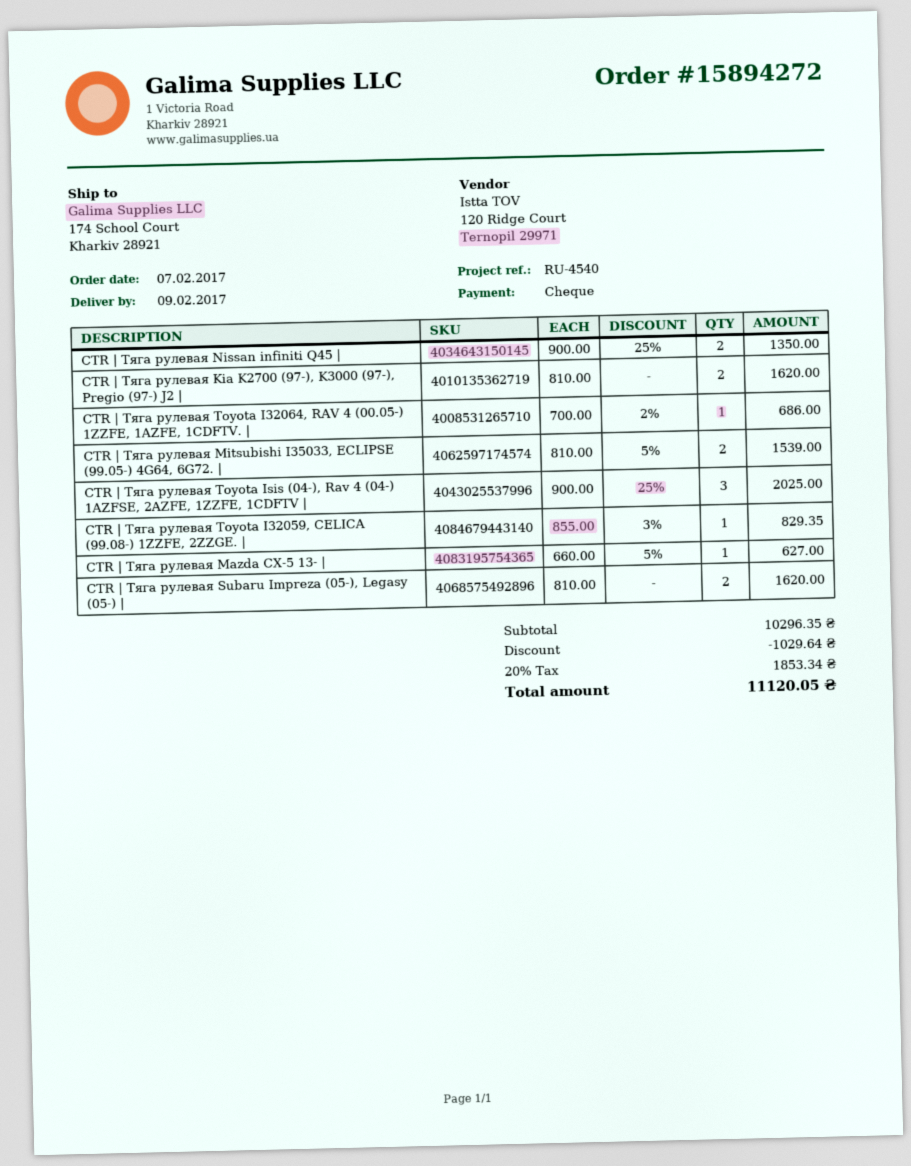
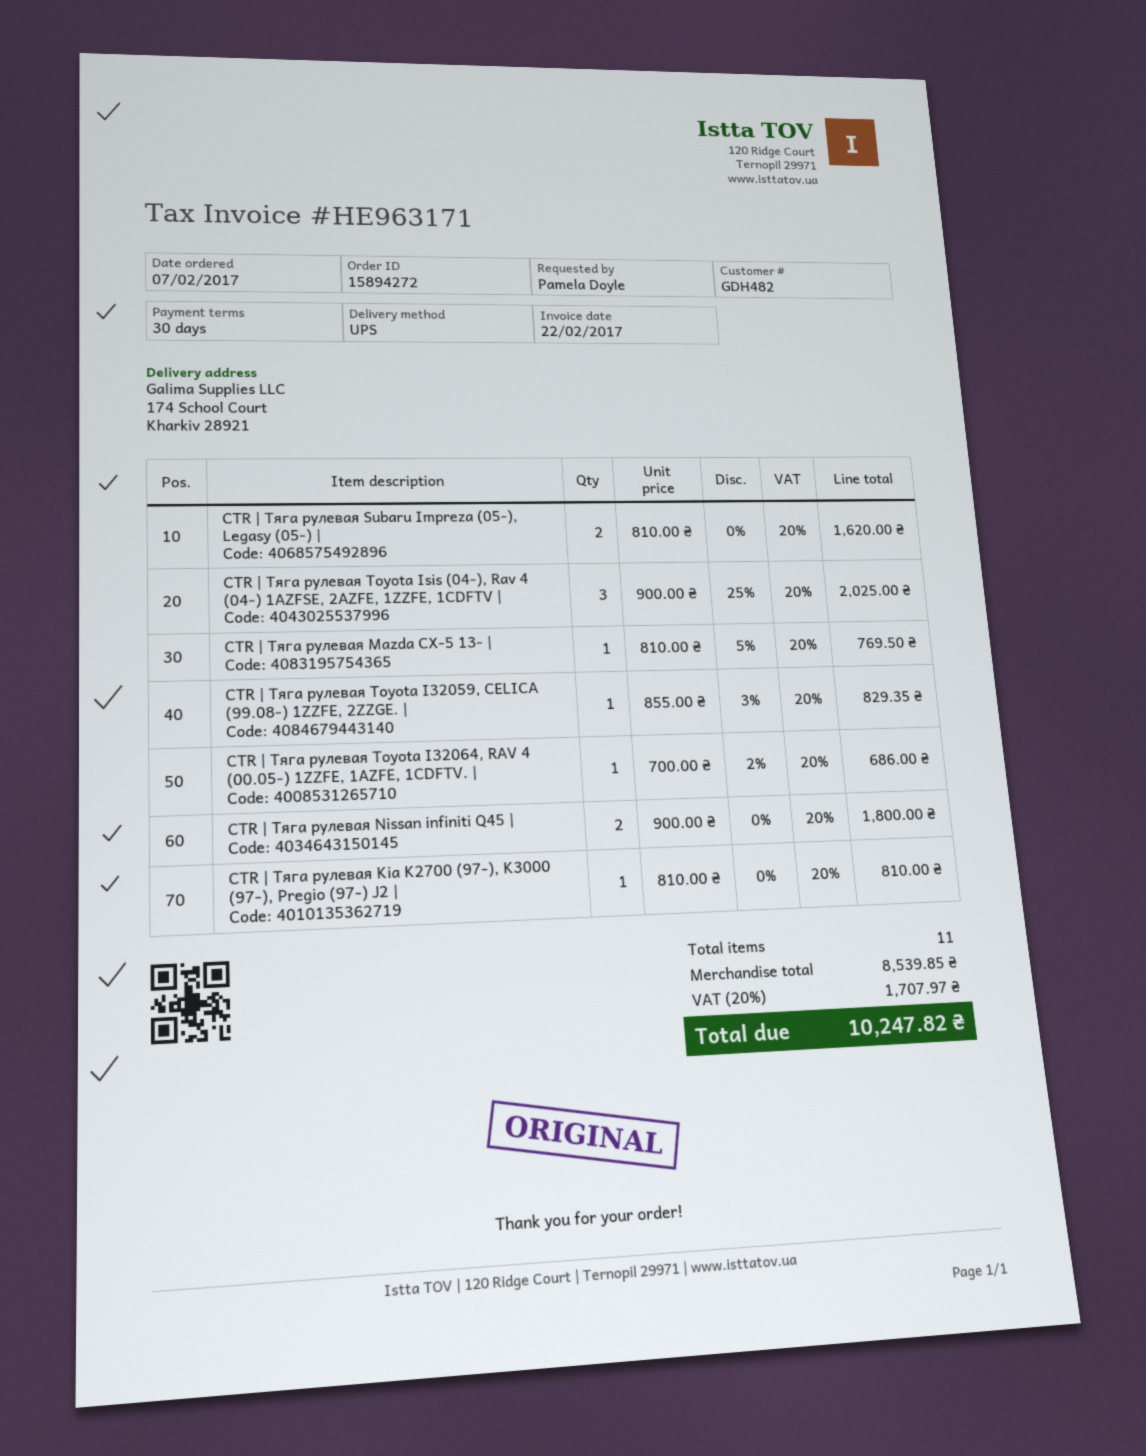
CTR | Тяга рулевая Nissan infiniti Q45 |: 2 x 900.00 - 25% = 1350.00 -> 2 x 900.00 = 1800.00
CTR | Тяга рулевая Kia K2700 (97-), K3000 (97-), Pregio (97-) J2 |: 2 x 810.00 = 1620.00 -> 1 x 810.00 = 810.00
CTR | Тяга рулевая Mitsubishi I35033, ECLIPSE (99.05-) 4G64, 6G72. |: 2 x 810.00 - 5% = 1539.00 -> none
CTR | Тяга рулевая Mazda CX-5 13- |: 1 x 660.00 - 5% = 627.00 -> 1 x 810.00 - 5% = 769.50
subtotal: 10296.35 -> 8539.85
discount: 1029.64 -> none
tax: 20% = 1853.34 -> 20% = 1707.97
total: 11120.05 -> 10247.82

